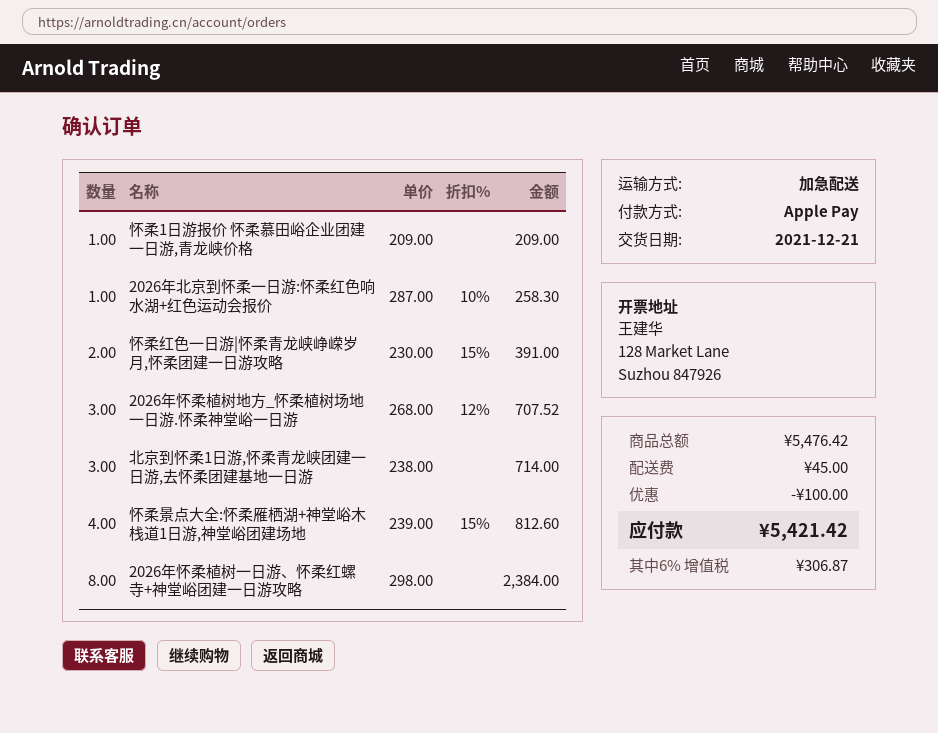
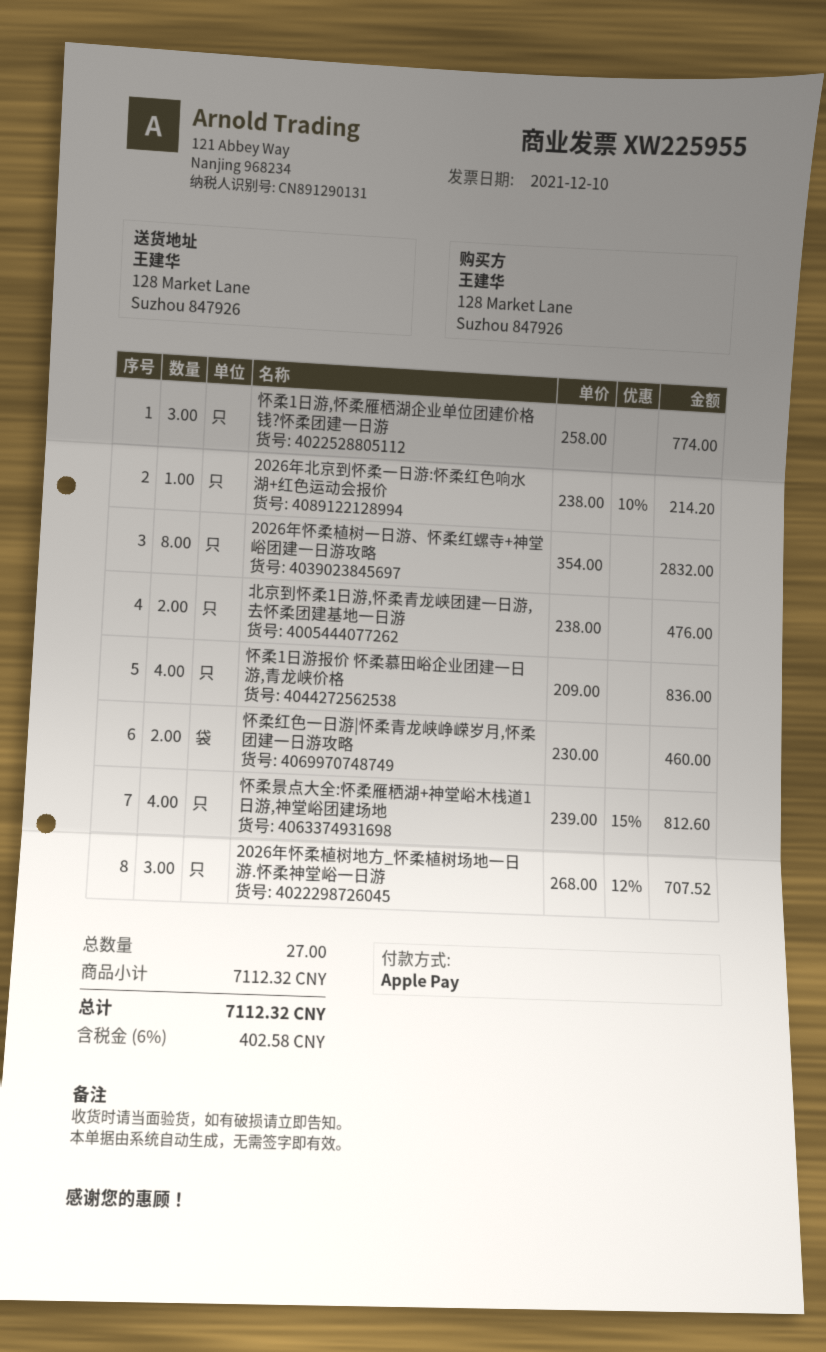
怀柔1日游报价 怀柔慕田峪企业团建一日游,青龙峡价格: 1 x 209.00 = 209.00 -> 4 x 209.00 = 836.00
2026年北京到怀柔一日游:怀柔红色响水湖+红色运动会报价: 1 x 287.00 - 10% = 258.30 -> 1 x 238.00 - 10% = 214.20
怀柔红色一日游|怀柔青龙峡峥嵘岁月,怀柔团建一日游攻略: 2 x 230.00 - 15% = 391.00 -> 2 x 230.00 = 460.00
北京到怀柔1日游,怀柔青龙峡团建一日游,去怀柔团建基地一日游: 3 x 238.00 = 714.00 -> 2 x 238.00 = 476.00
2026年怀柔植树一日游、怀柔红螺寺+神堂峪团建一日游攻略: 8 x 298.00 = 2384.00 -> 8 x 354.00 = 2832.00
怀柔1日游,怀柔雁栖湖企业单位团建价格钱?怀柔团建一日游: none -> 3 x 258.00 = 774.00
subtotal: 5476.42 -> 7112.32
discount: 100.00 -> none
shipping: 45.00 -> none
tax: 6% = 306.87 -> 6% = 402.58
total: 5421.42 -> 7112.32

